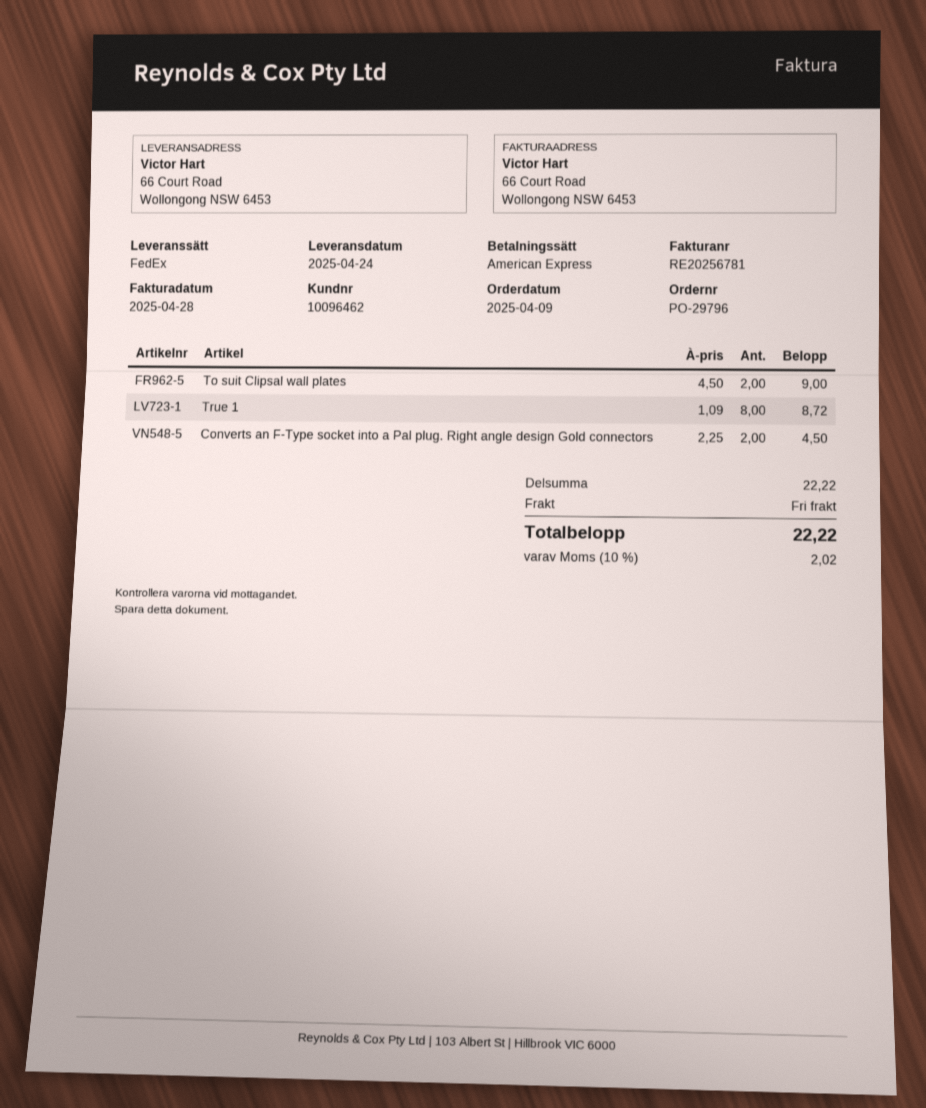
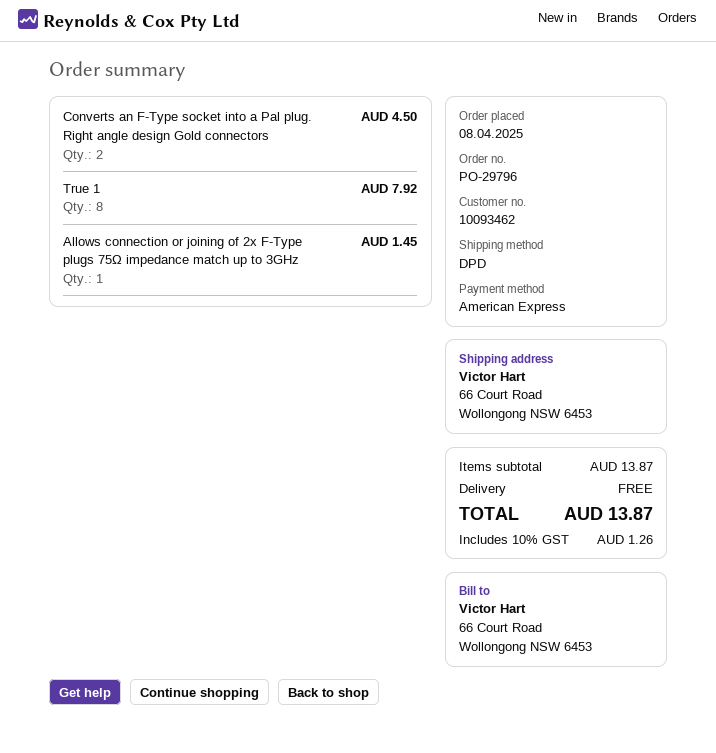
order date: 2025-04-09 -> 2025-04-08
customer number: 10096462 -> 10093462
shipping method: FedEx -> DPD
To suit Clipsal wall plates: 2 for 9.00 -> none
True 1: 8 for 8.72 -> 8 for 7.92
Allows connection or joining of 2x F-Type plugs 75Ω impedance match up to 3GHz: none -> 1 for 1.45
subtotal: 22.22 -> 13.87
tax: 10% = 2.02 -> 10% = 1.26
total: 22.22 -> 13.87

